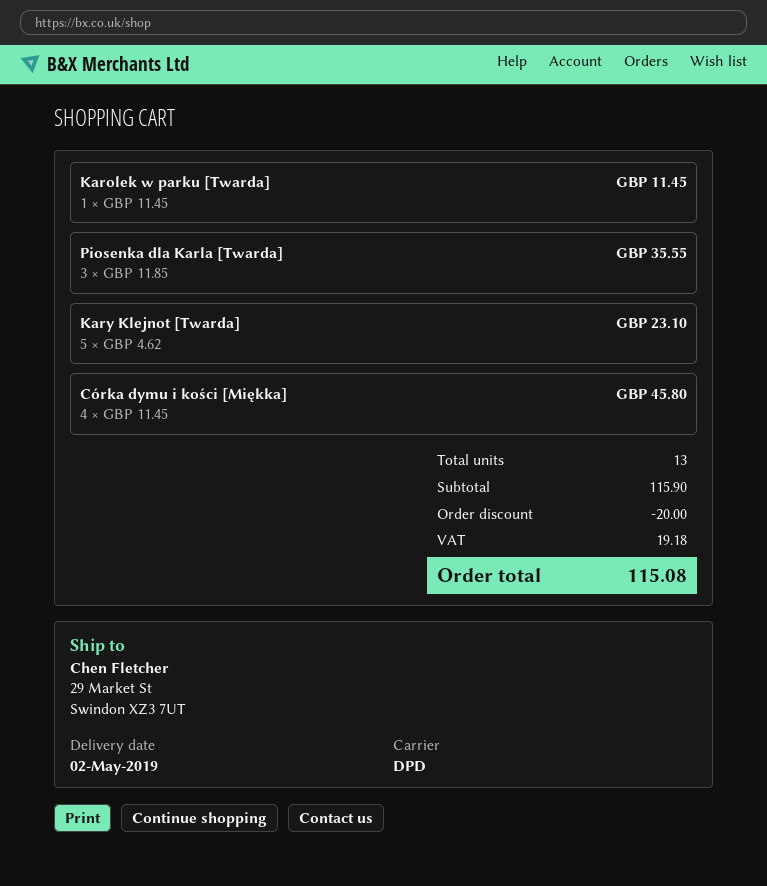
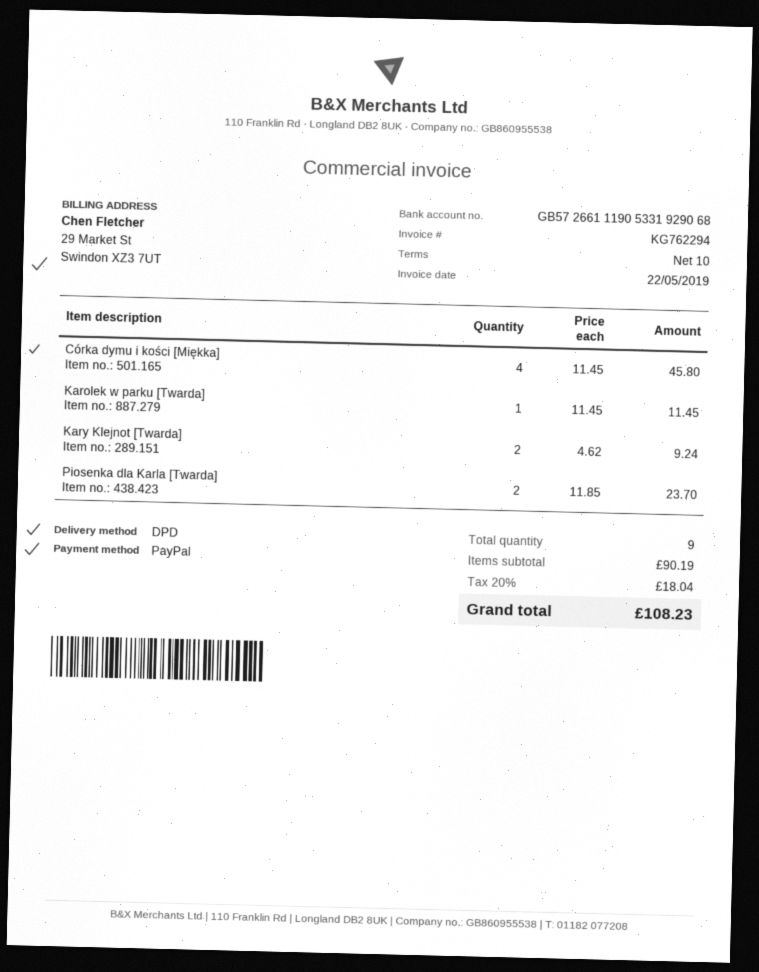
Piosenka dla Karla [Twarda]: 3 x 11.85 = 35.55 -> 2 x 11.85 = 23.70
Kary Klejnot [Twarda]: 5 x 4.62 = 23.10 -> 2 x 4.62 = 9.24
total quantity: 13 -> 9
subtotal: 115.90 -> 90.19
discount: 20.00 -> none
tax: 19.18 -> 18.04
total: 115.08 -> 108.23

